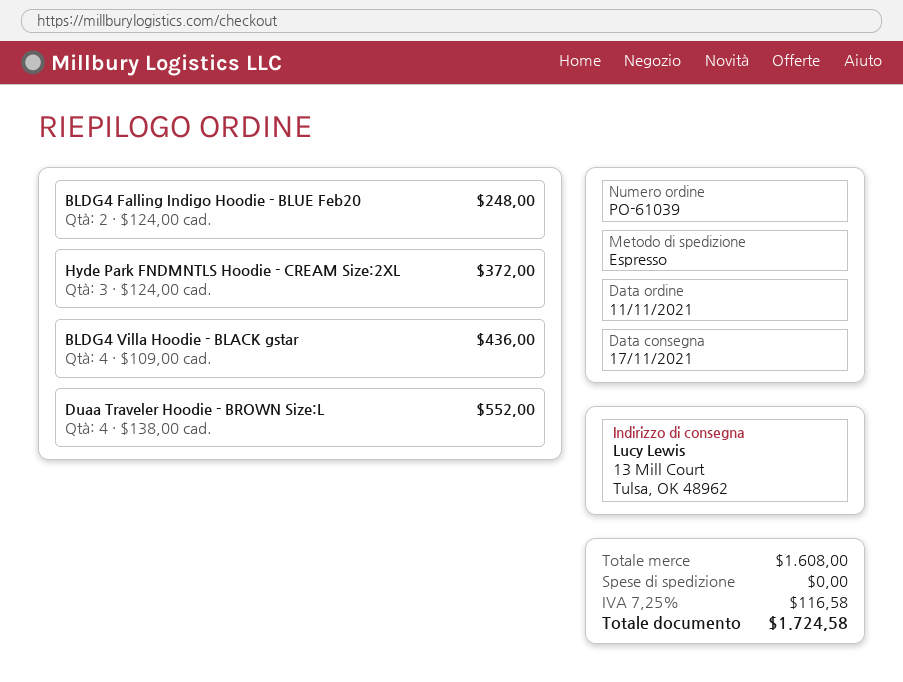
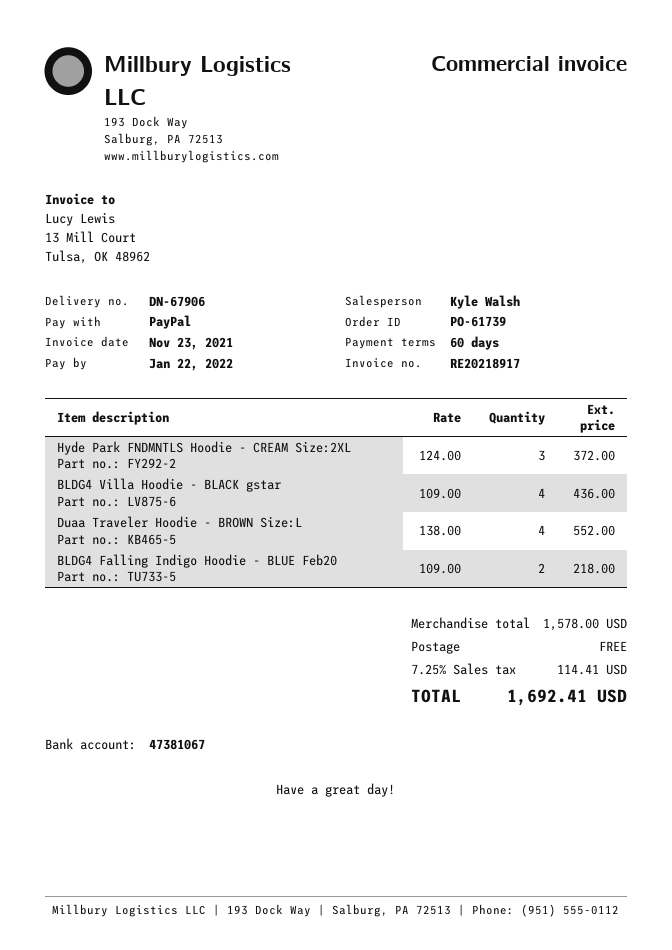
order number: PO-61039 -> PO-61739
BLDG4 Falling Indigo Hoodie - BLUE Feb20: 2 x 124.00 = 248.00 -> 2 x 109.00 = 218.00
subtotal: 1608.00 -> 1578.00
tax: 7.25% = 116.58 -> 7.25% = 114.41
total: 1724.58 -> 1692.41

